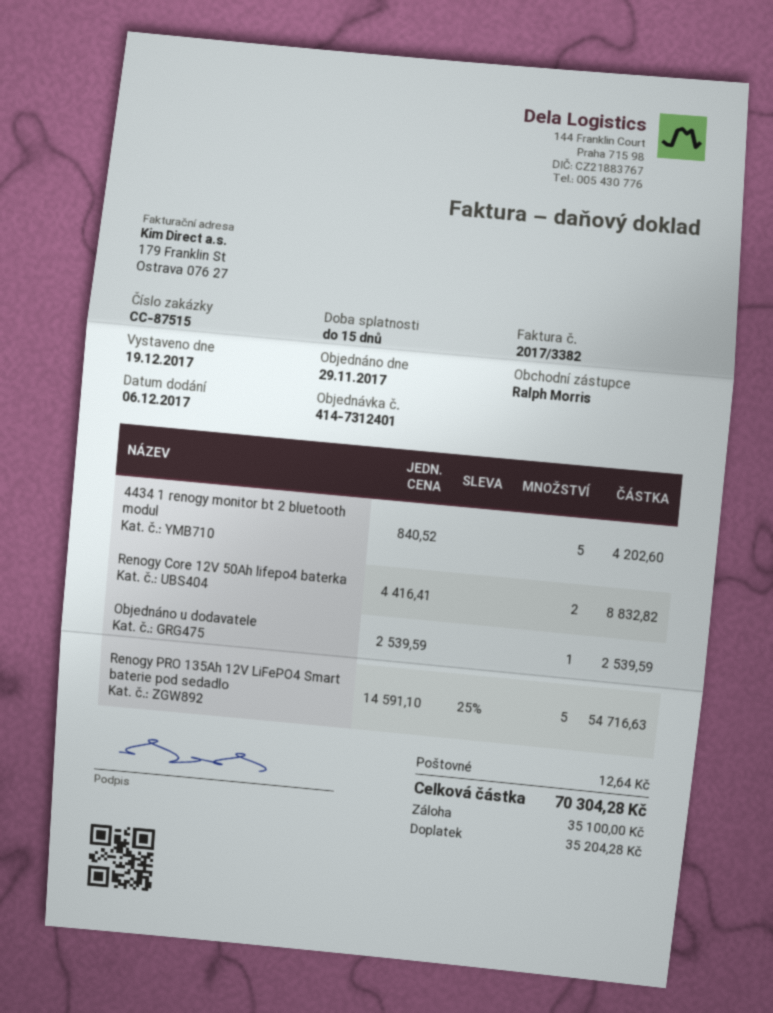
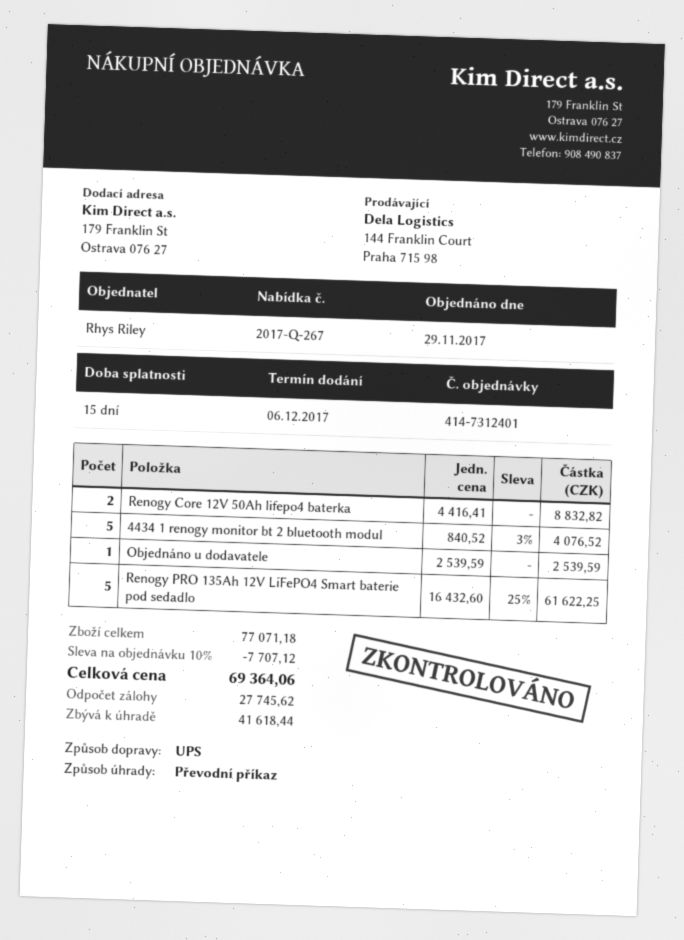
4434 1 renogy monitor bt 2 bluetooth modul: 5 x 840.52 = 4202.60 -> 5 x 840.52 - 3% = 4076.52
Renogy PRO 135Ah 12V LiFePO4 Smart baterie pod sedadlo: 5 x 14591.10 - 25% = 54716.63 -> 5 x 16432.60 - 25% = 61622.25
discount: none -> 10% = 7707.12
shipping: 12.64 -> none
total: 70304.28 -> 69364.06
deposit: 35100.00 -> 27745.62
balance: 35204.28 -> 41618.44

